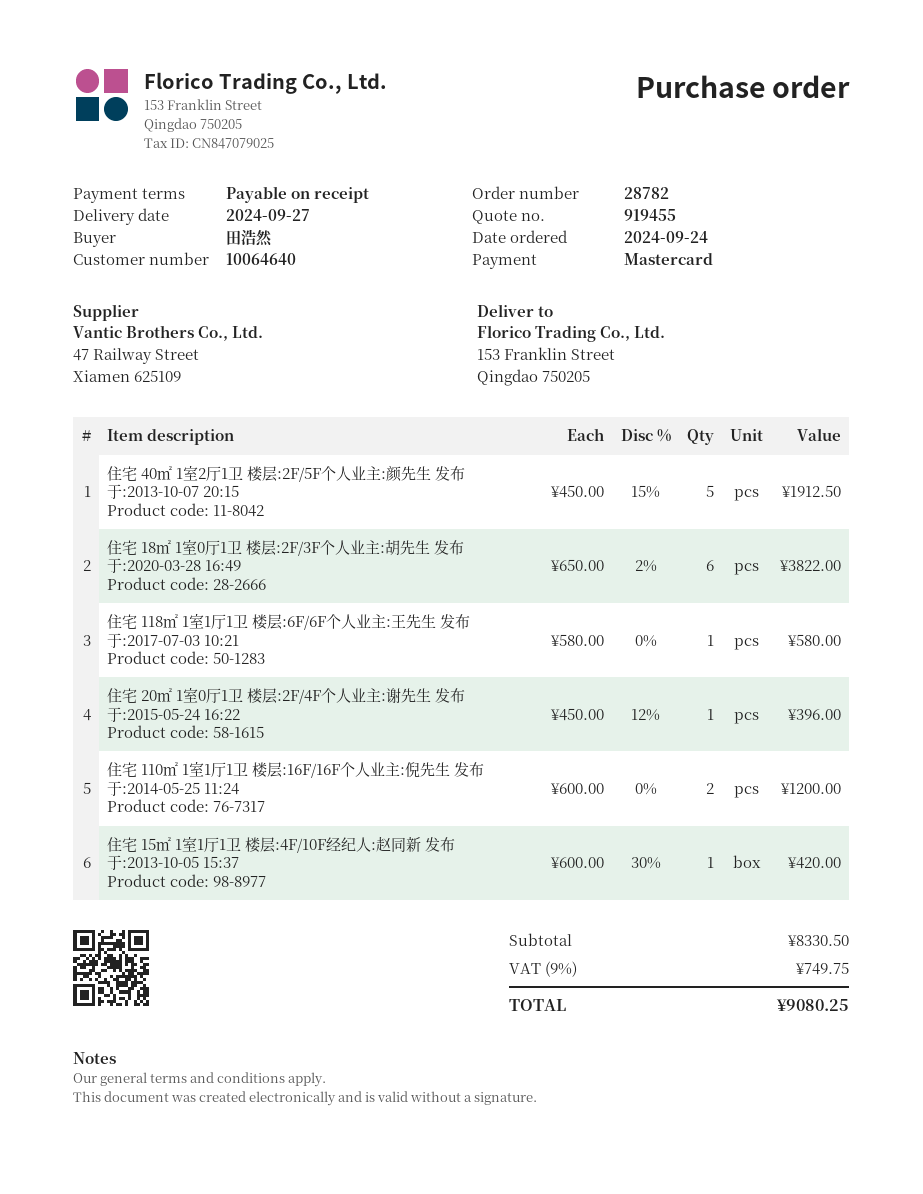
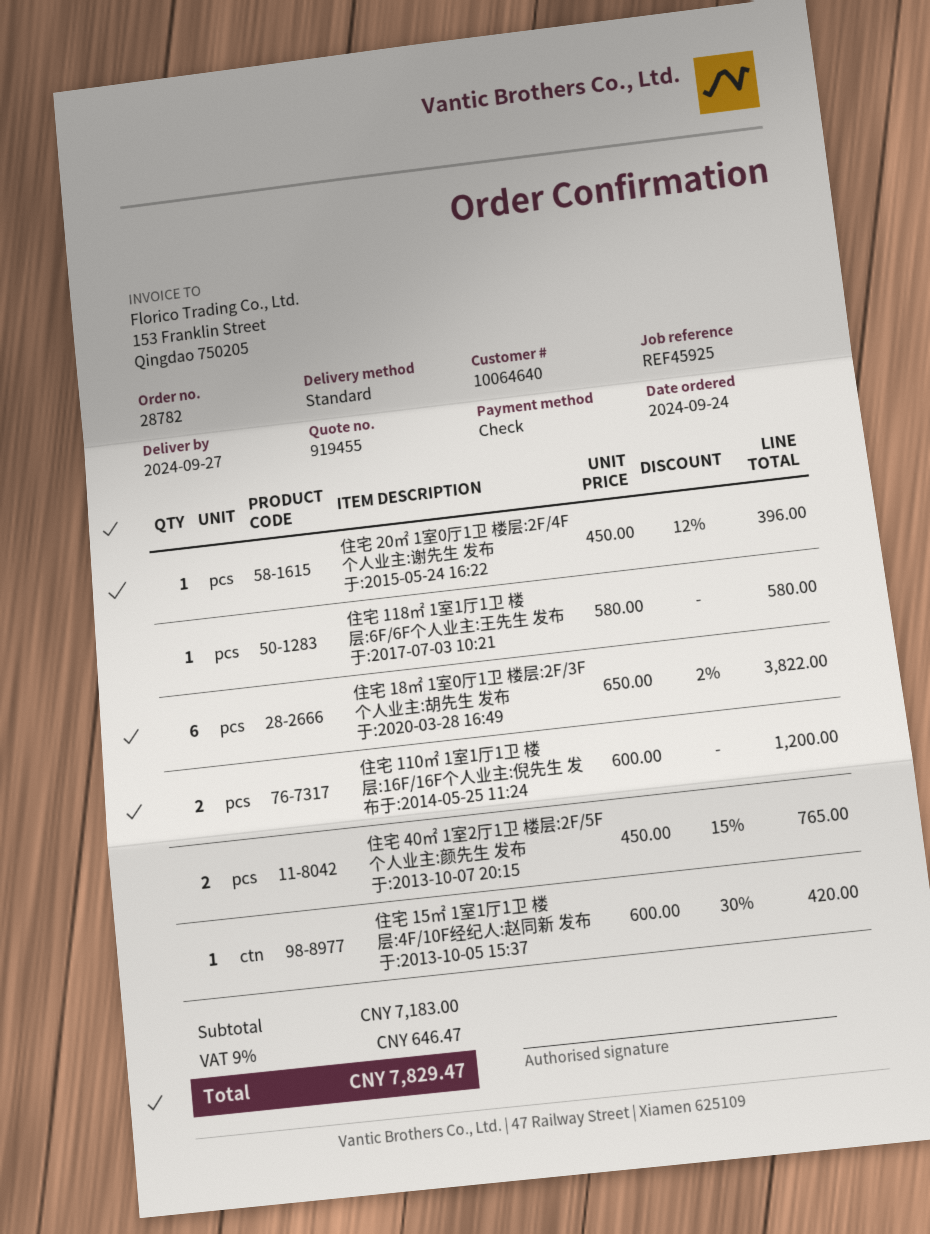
payment method: Mastercard -> cheque
住宅 40㎡ 1室2厅1卫 楼层:2F/5F个人业主:颜先生 发布于:2013-10-07 20:15: 5 x 450.00 - 15% = 1912.50 -> 2 x 450.00 - 15% = 765.00
subtotal: 8330.50 -> 7183.00
tax: 9% = 749.75 -> 9% = 646.47
total: 9080.25 -> 7829.47

